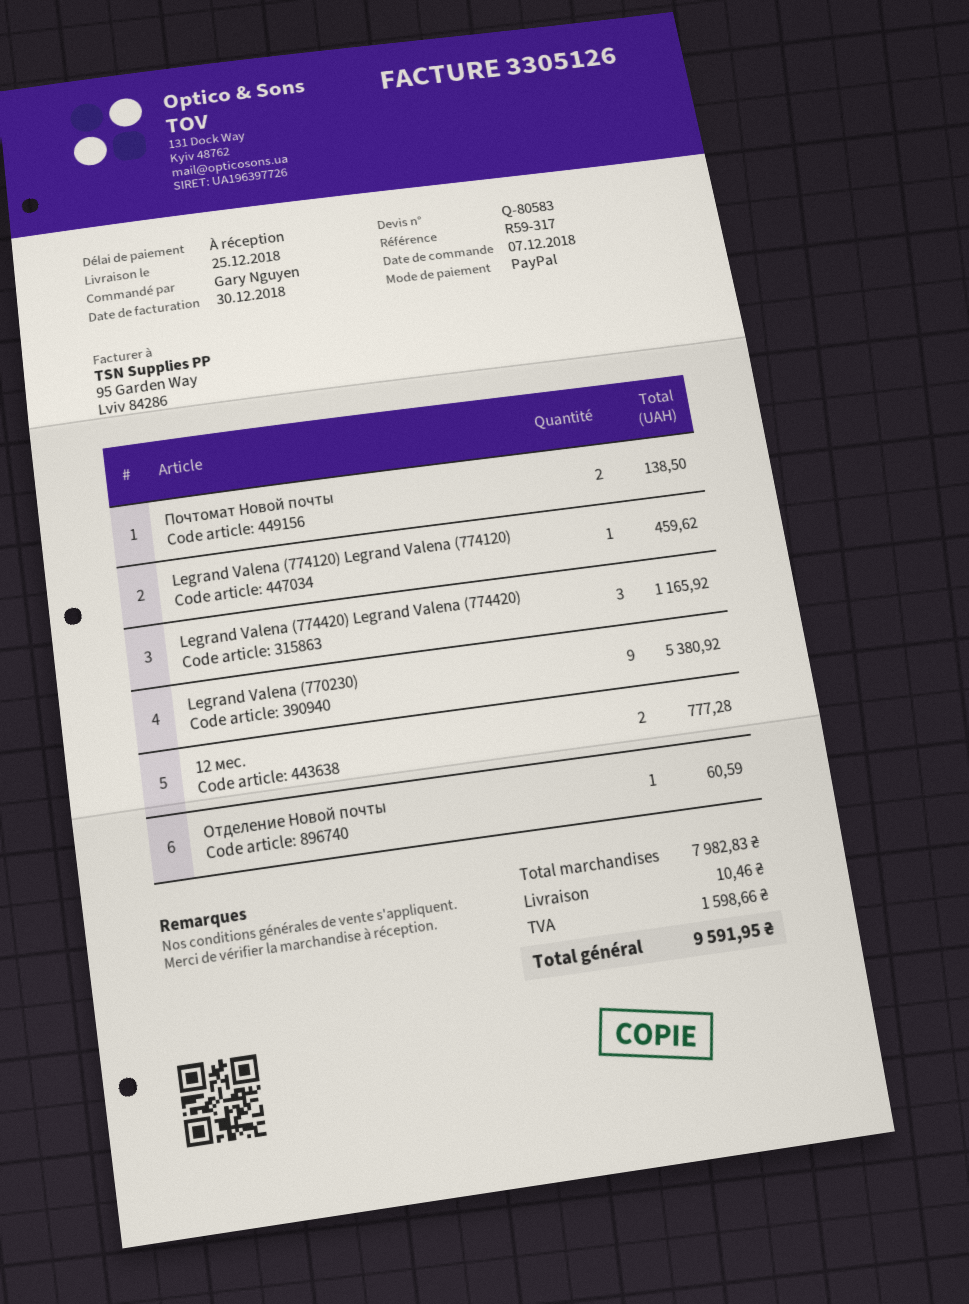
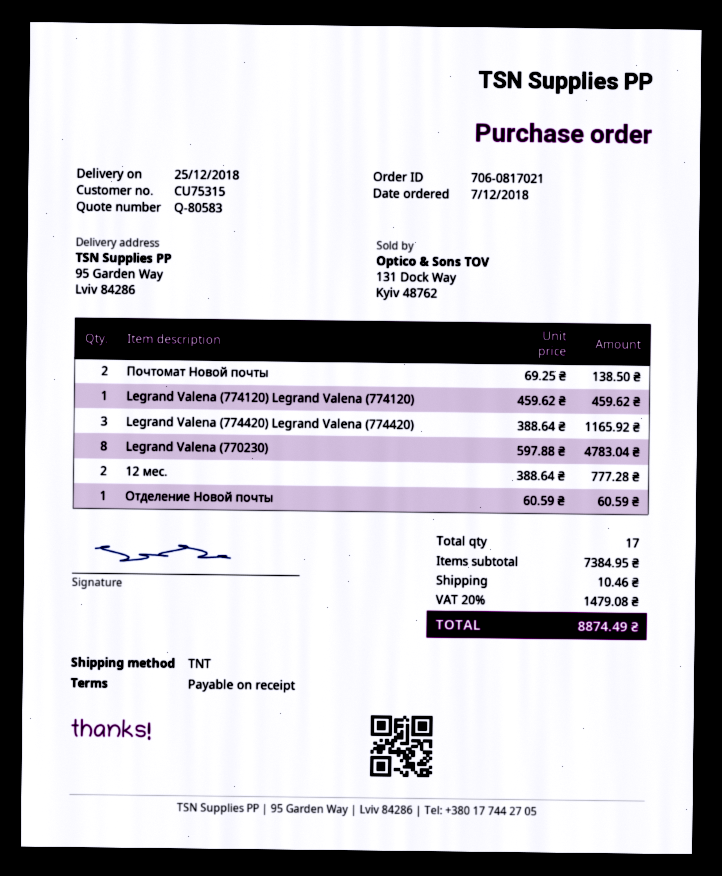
Legrand Valena (770230): 9 for 5380.92 -> 8 for 4783.04
subtotal: 7982.83 -> 7384.95
tax: 1598.66 -> 1479.08
total: 9591.95 -> 8874.49

